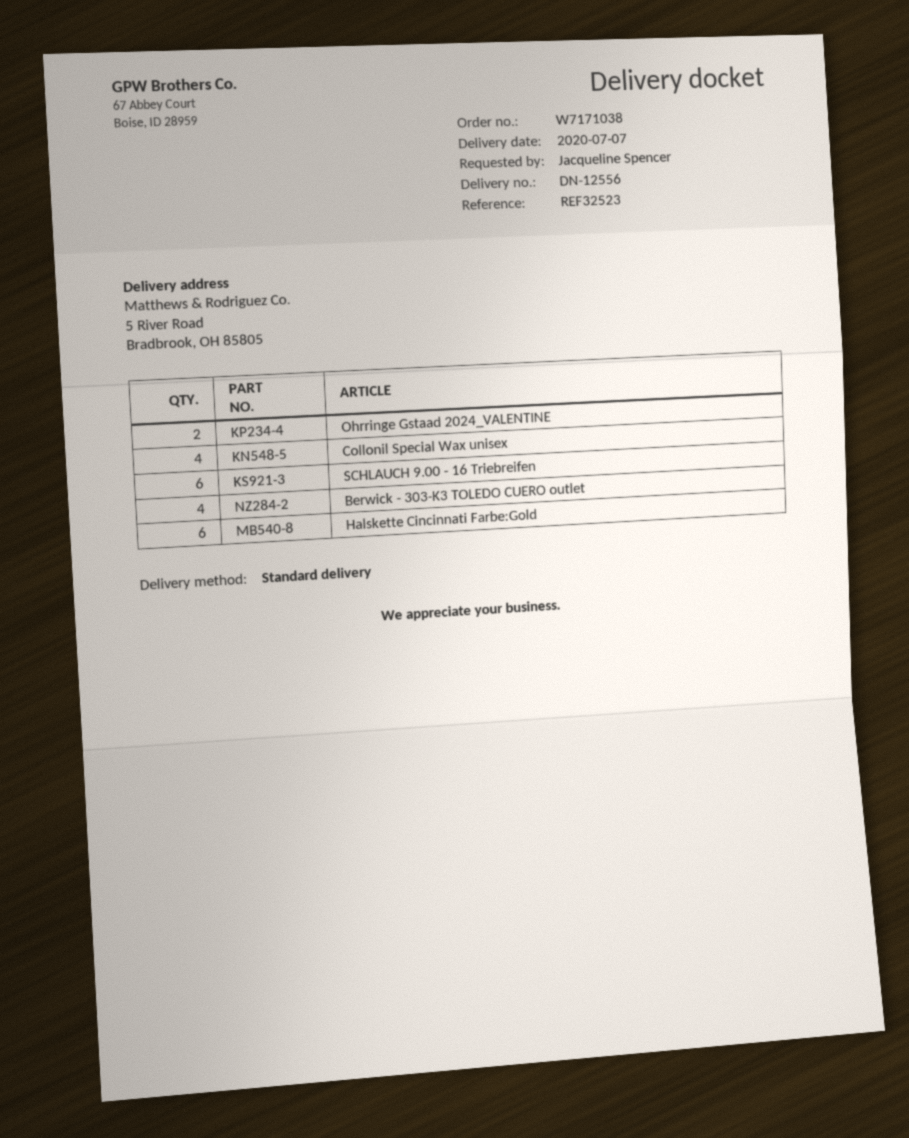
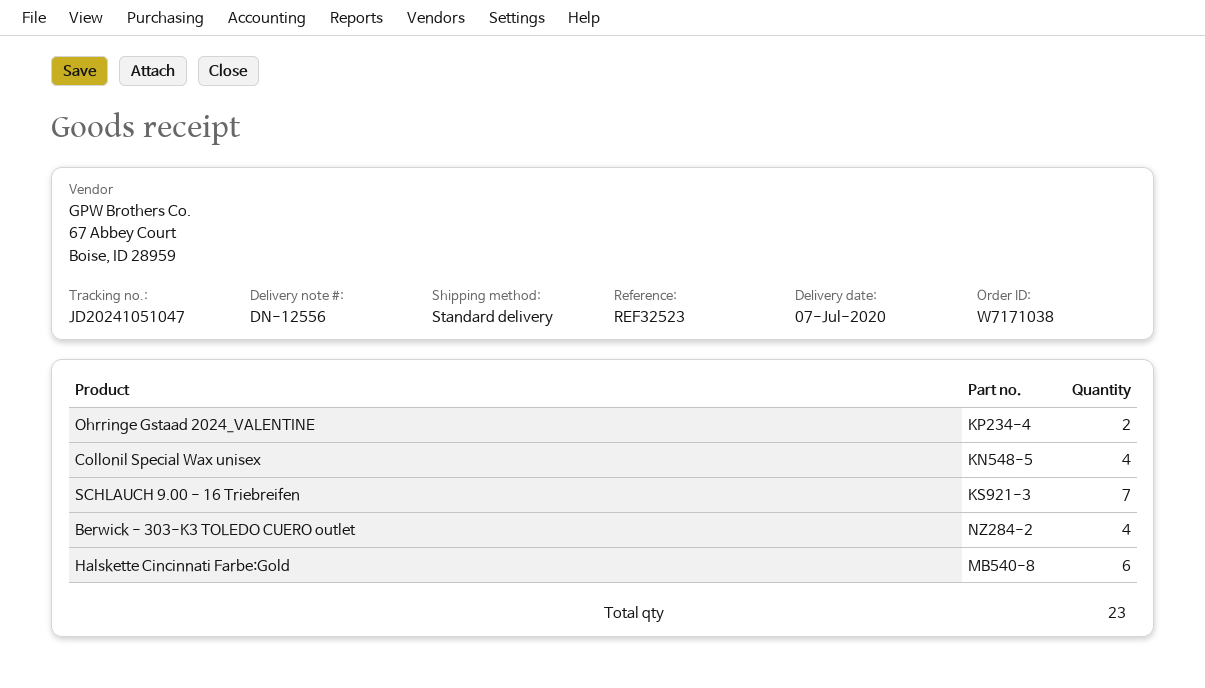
SCHLAUCH 9.00 - 16 Triebreifen: 6 -> 7

